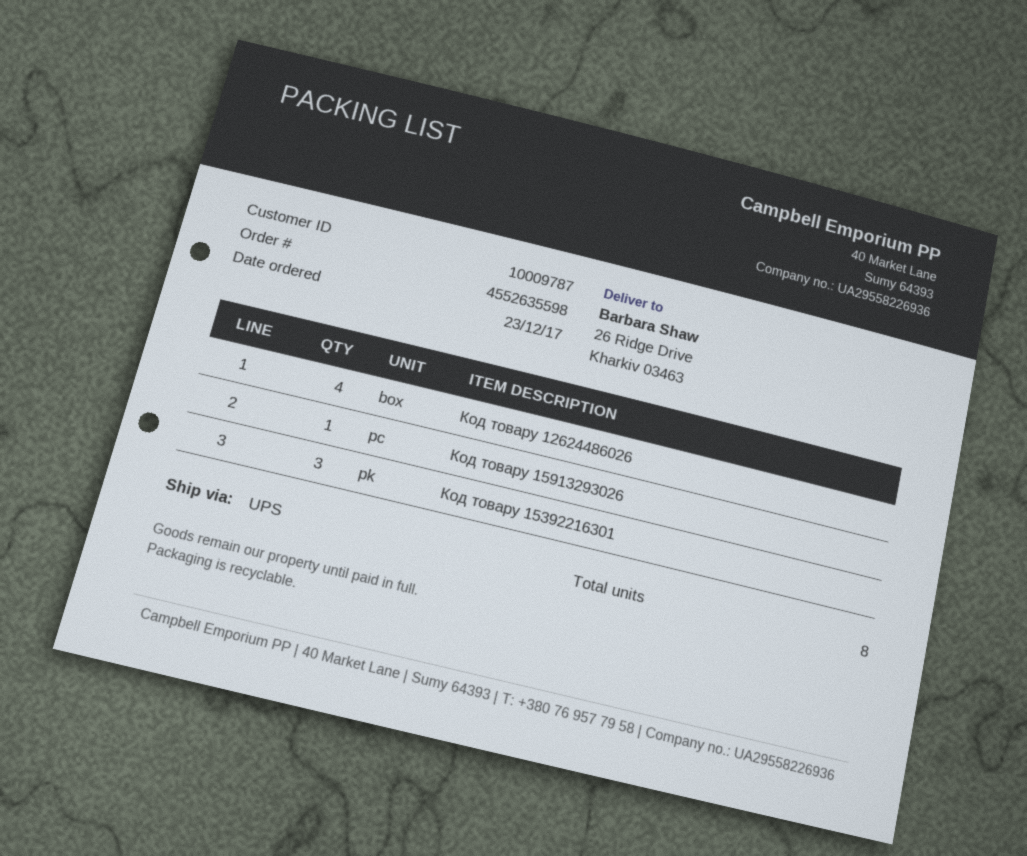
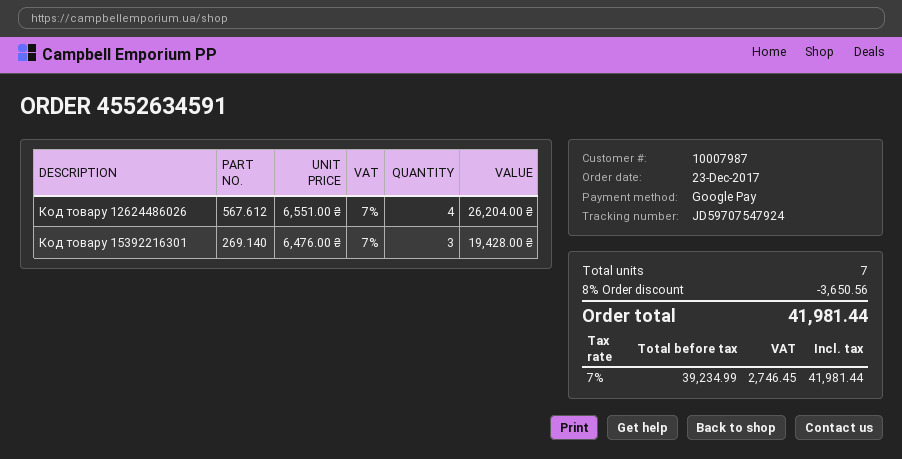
order number: 4552635598 -> 4552634591
customer number: 10009787 -> 10007987
Код товару 15913293026: 1 -> none
total quantity: 8 -> 7

